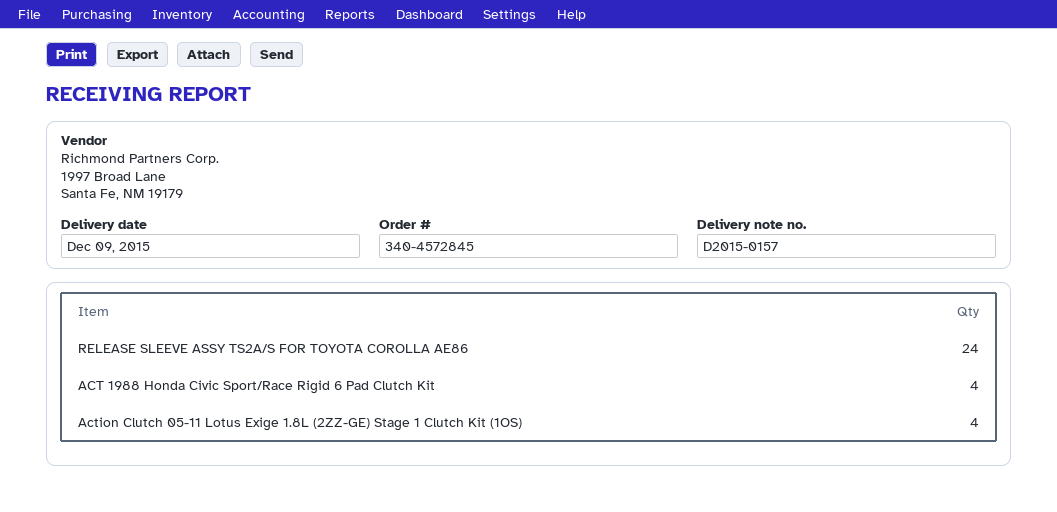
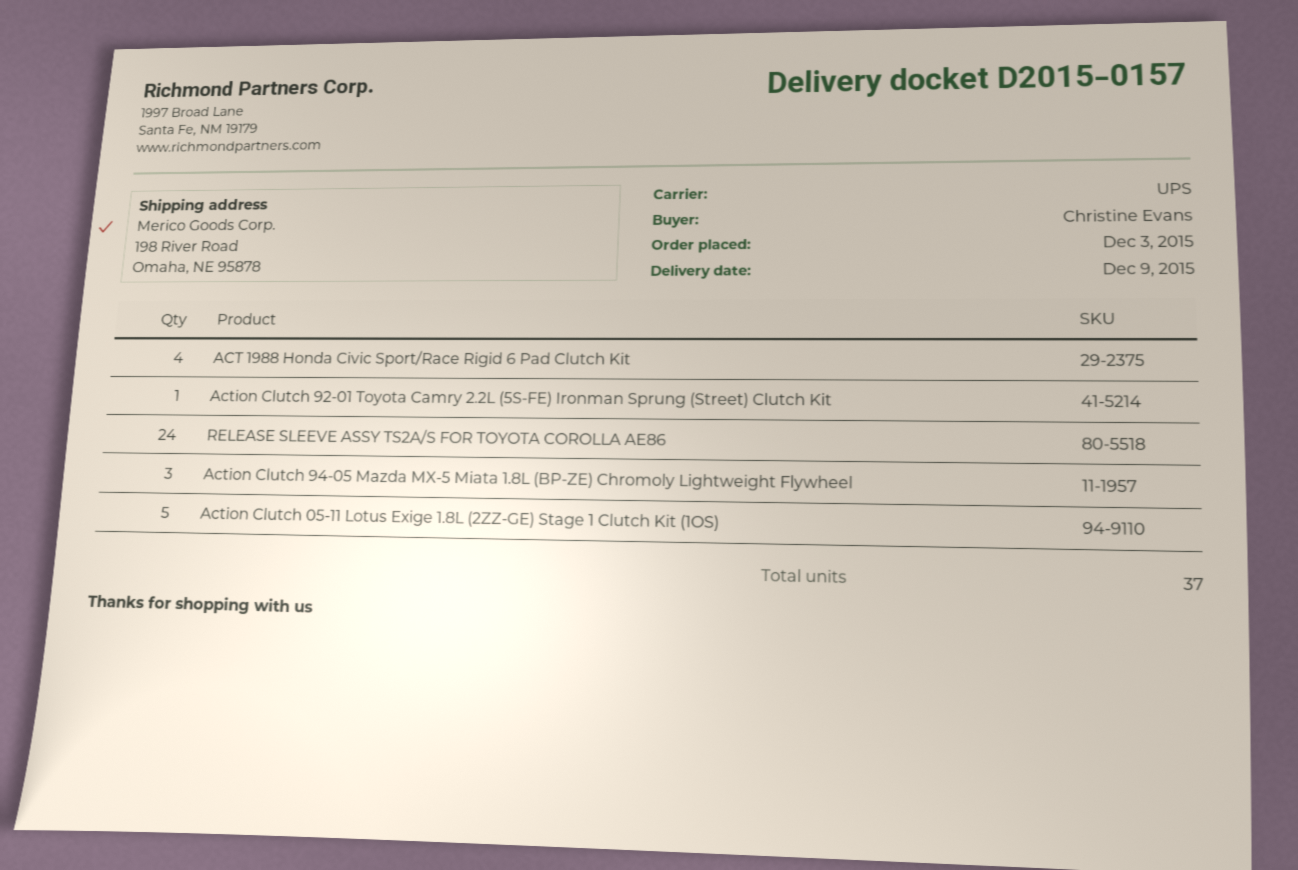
Action Clutch 05-11 Lotus Exige 1.8L (2ZZ-GE) Stage 1 Clutch Kit (1OS): 4 -> 5
Action Clutch 92-01 Toyota Camry 2.2L (5S-FE) Ironman Sprung (Street) Clutch Kit: none -> 1
Action Clutch 94-05 Mazda MX-5 Miata 1.8L (BP-ZE) Chromoly Lightweight Flywheel: none -> 3

